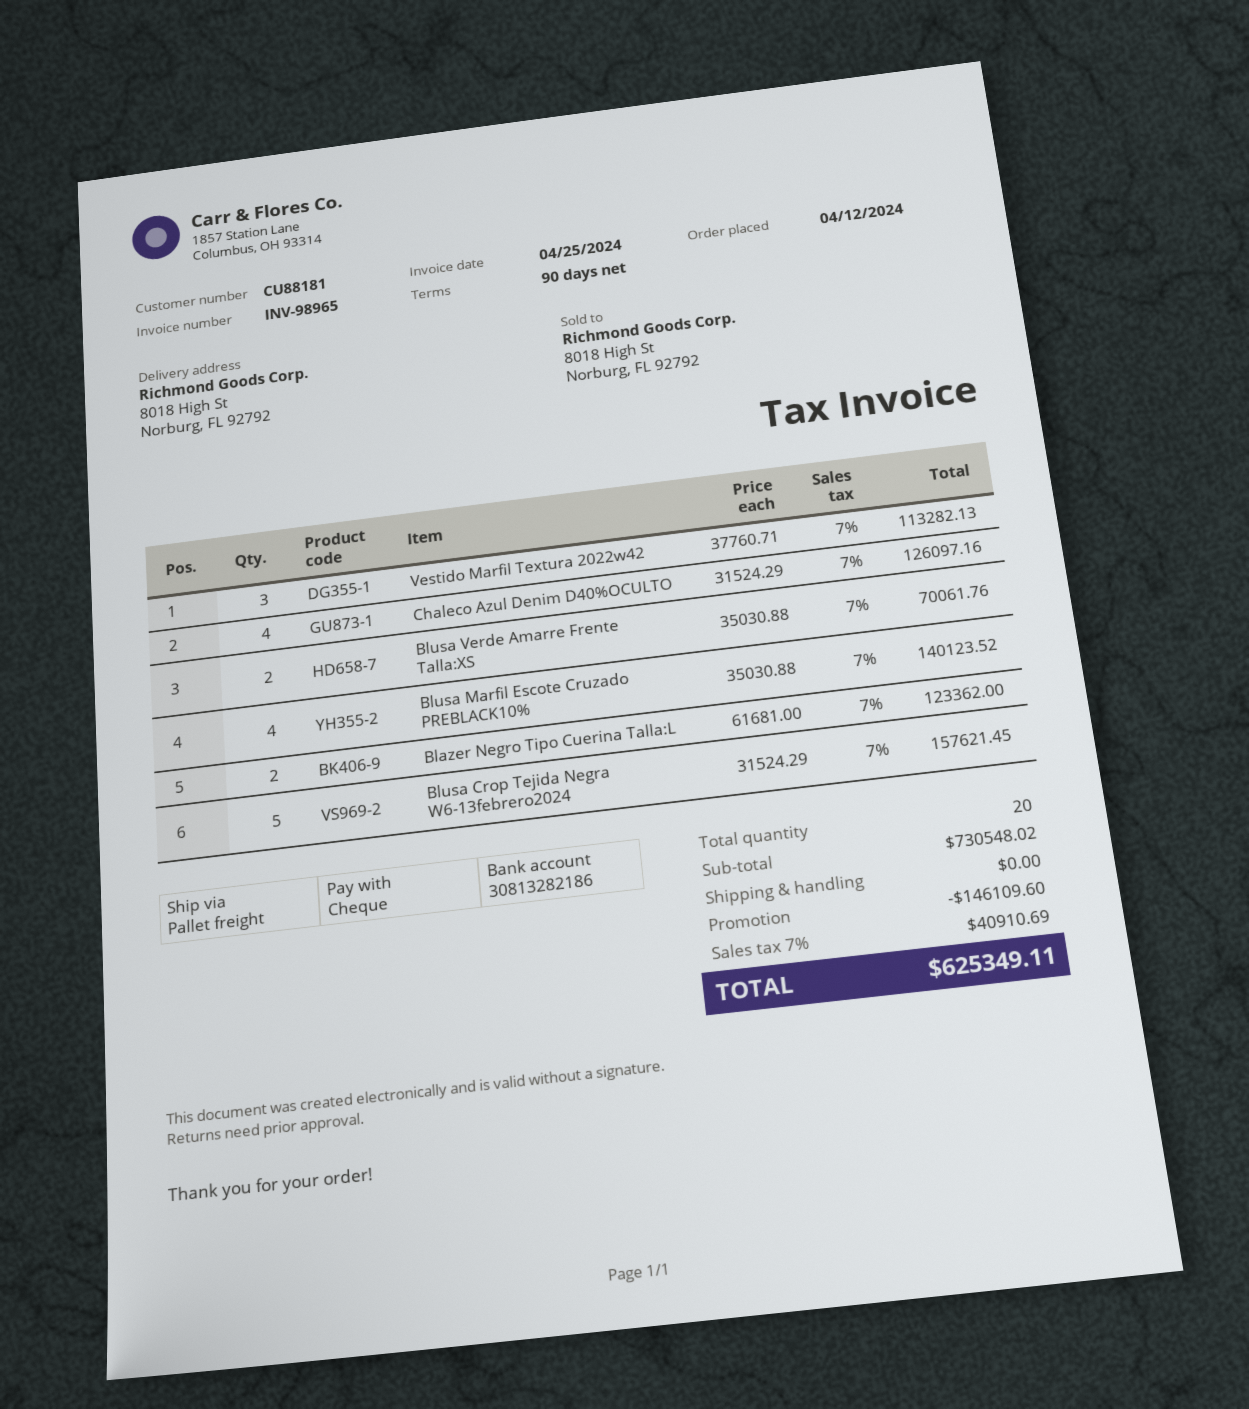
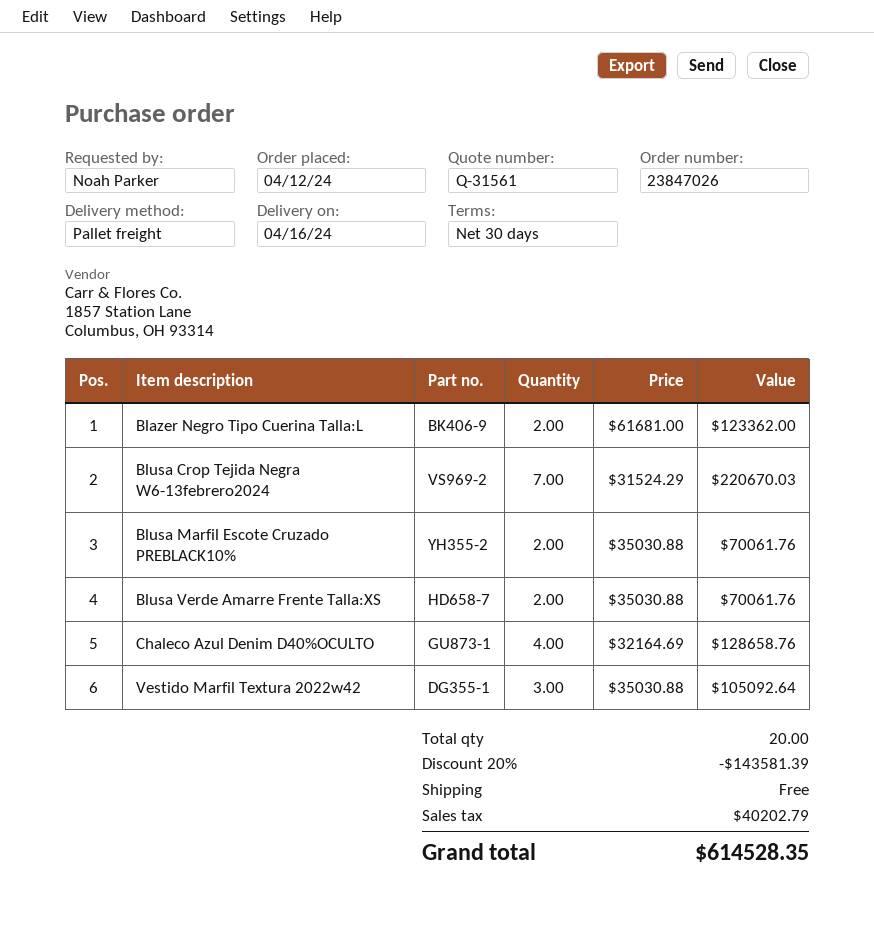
payment terms: 90 days -> 30 days
Vestido Marfil Textura 2022w42: 3 x 37760.71 = 113282.13 -> 3 x 35030.88 = 105092.64
Chaleco Azul Denim D40%OCULTO: 4 x 31524.29 = 126097.16 -> 4 x 32164.69 = 128658.76
Blusa Marfil Escote Cruzado PREBLACK10%: 4 x 35030.88 = 140123.52 -> 2 x 35030.88 = 70061.76
Blusa Crop Tejida Negra W6-13febrero2024: 5 x 31524.29 = 157621.45 -> 7 x 31524.29 = 220670.03
discount: 146109.60 -> 143581.39
tax: 40910.69 -> 40202.79
total: 625349.11 -> 614528.35

